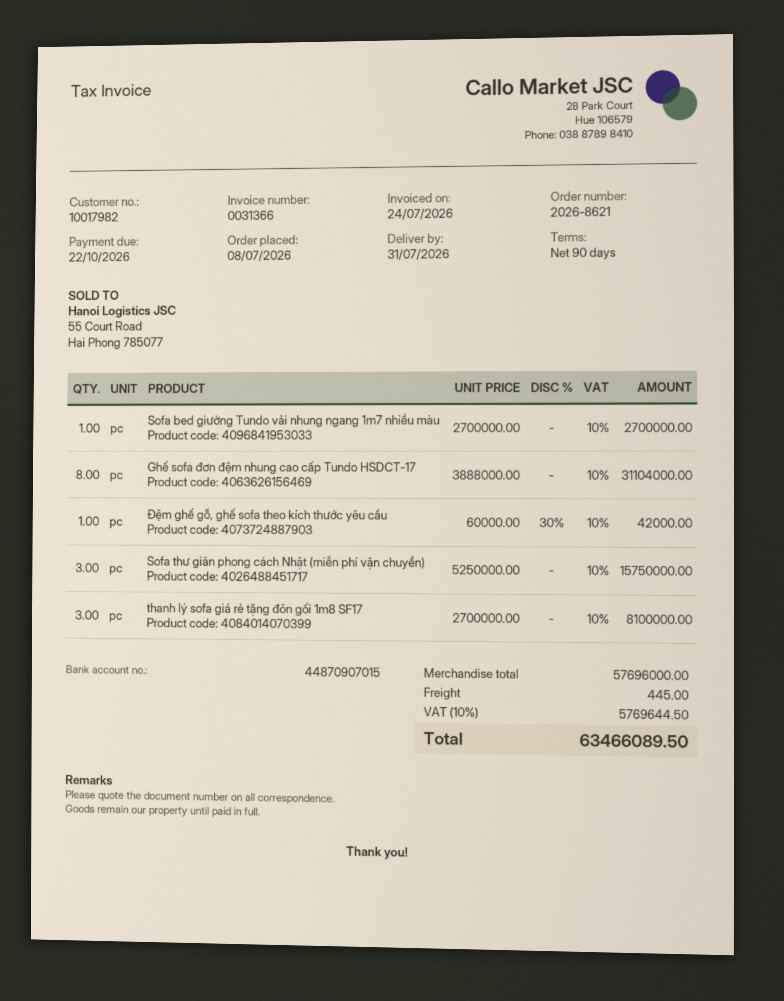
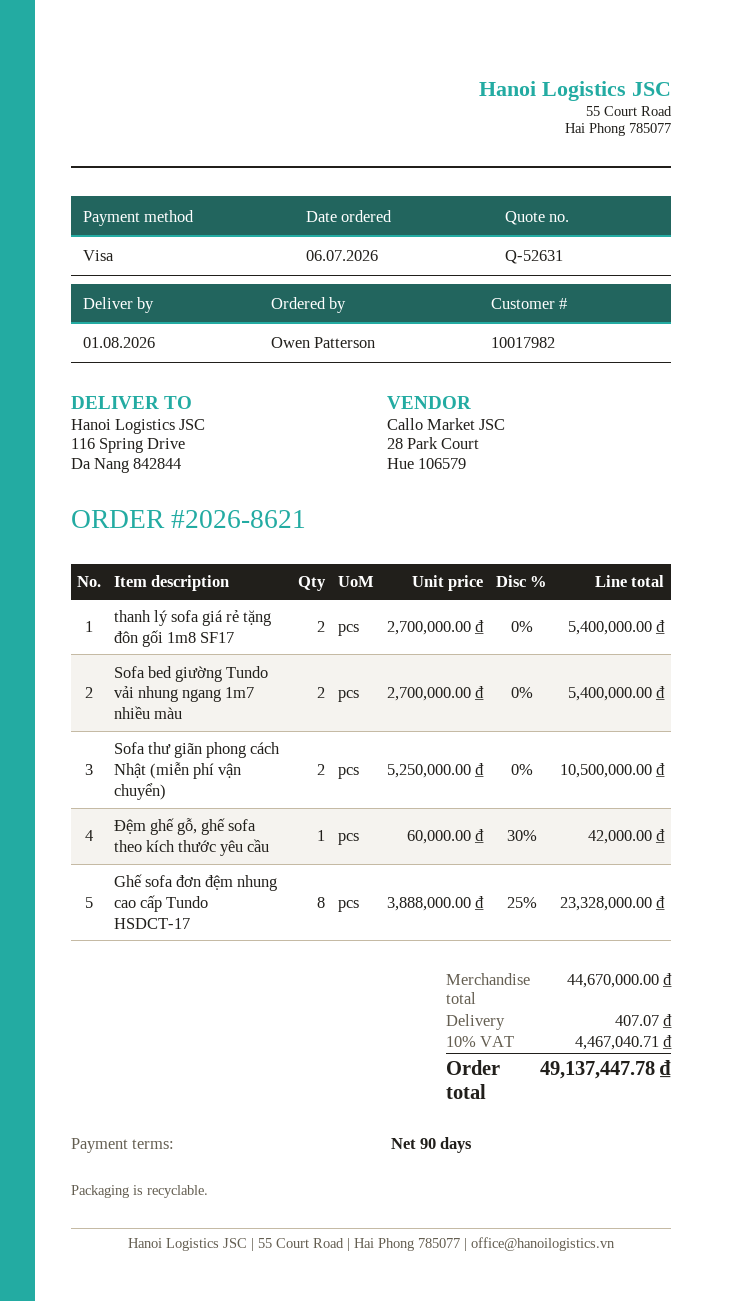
order date: 2026-07-08 -> 2026-07-06
delivery date: 2026-07-31 -> 2026-08-01
Sofa bed giường Tundo vải nhung ngang 1m7 nhiều màu: 1 x 2700000.00 = 2700000.00 -> 2 x 2700000.00 = 5400000.00
Ghế sofa đơn đệm nhung cao cấp Tundo HSDCT-17: 8 x 3888000.00 = 31104000.00 -> 8 x 3888000.00 - 25% = 23328000.00
Sofa thư giãn phong cách Nhật (miễn phí vận chuyển): 3 x 5250000.00 = 15750000.00 -> 2 x 5250000.00 = 10500000.00
thanh lý sofa giá rẻ tặng đôn gối 1m8 SF17: 3 x 2700000.00 = 8100000.00 -> 2 x 2700000.00 = 5400000.00
subtotal: 57696000.00 -> 44670000.00
shipping: 445.00 -> 407.07
tax: 10% = 5769644.50 -> 10% = 4467040.71
total: 63466089.50 -> 49137447.78

